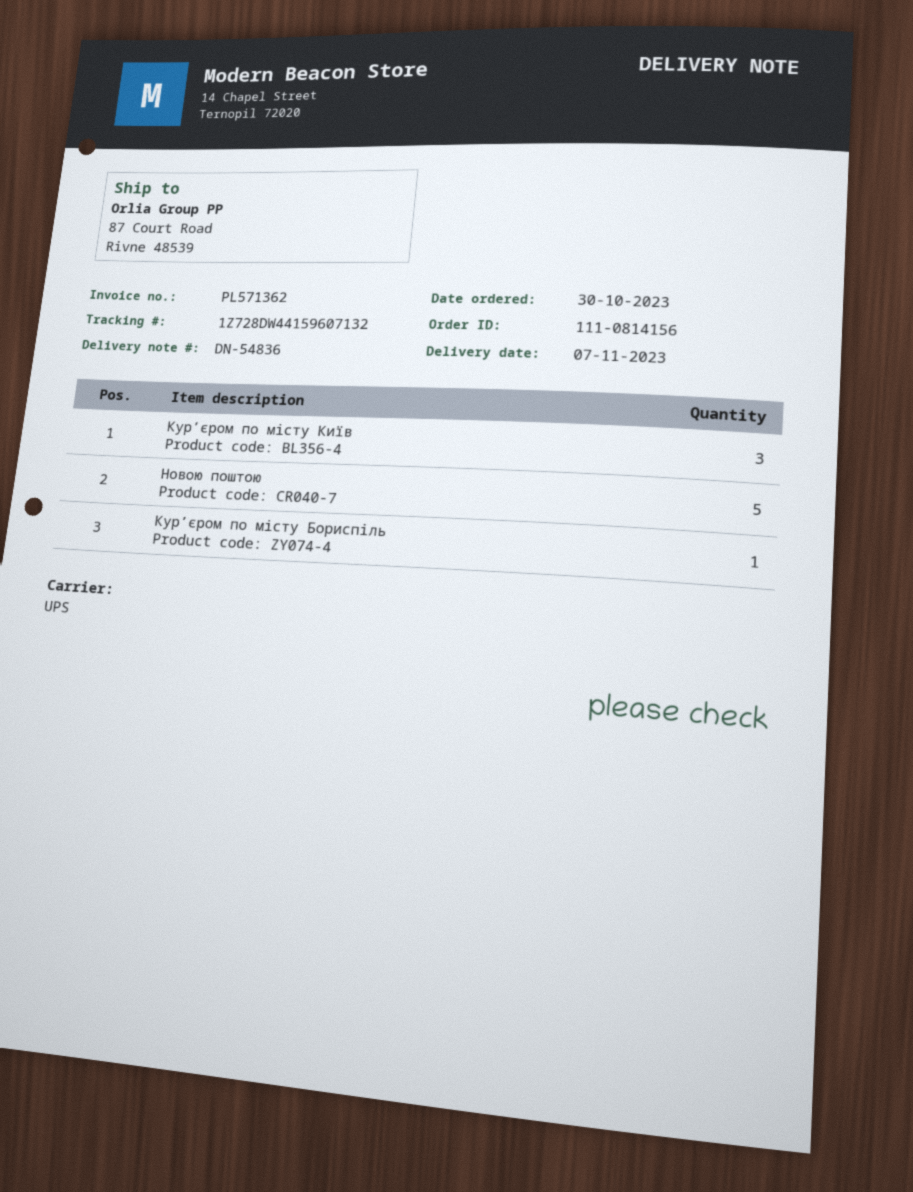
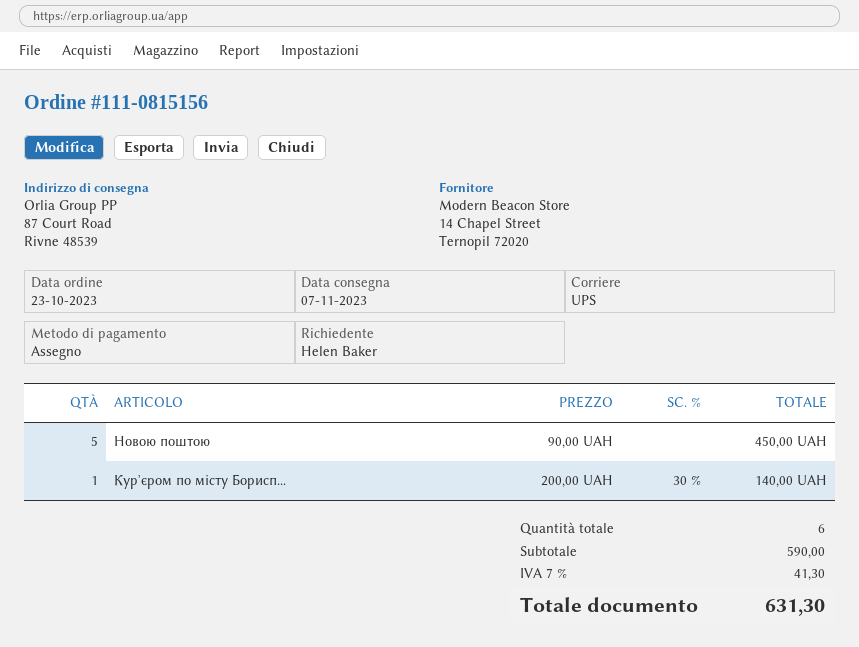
order number: 111-0814156 -> 111-0815156
order date: 2023-10-30 -> 2023-10-23
Курʼєром по місту Київ: 3 -> none

